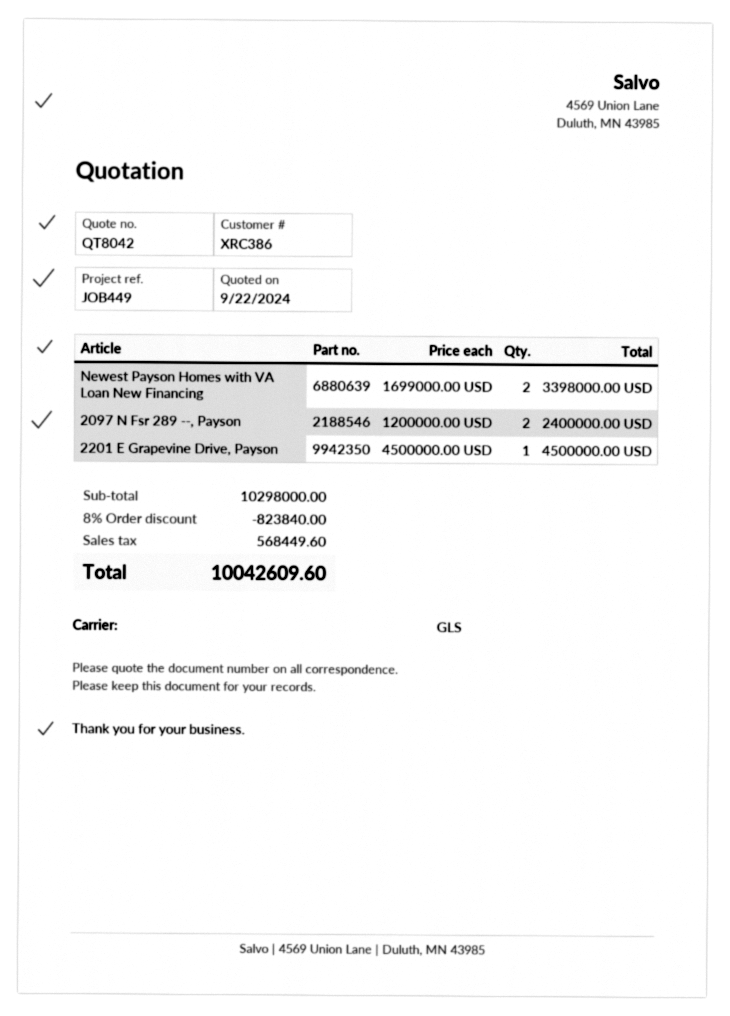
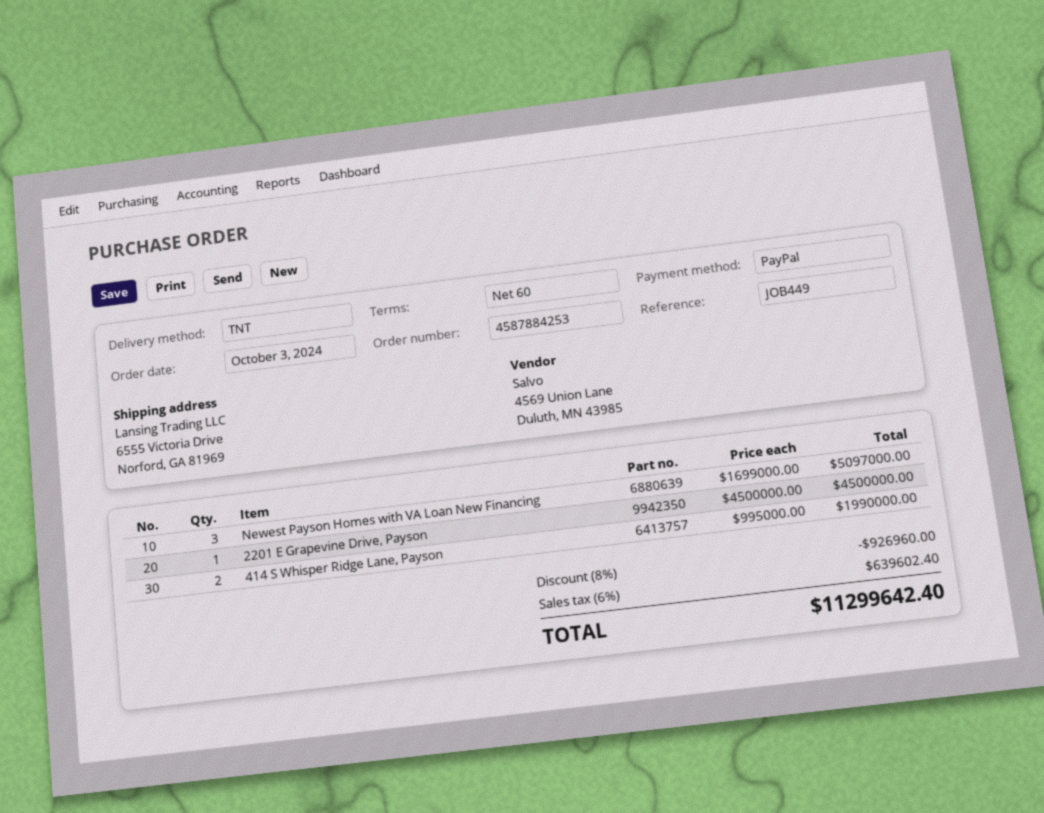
shipping method: GLS -> TNT
Newest Payson Homes with VA Loan New Financing: 2 x 1699000.00 = 3398000.00 -> 3 x 1699000.00 = 5097000.00
2097 N Fsr 289 --, Payson: 2 x 1200000.00 = 2400000.00 -> none
414 S Whisper Ridge Lane, Payson: none -> 2 x 995000.00 = 1990000.00
discount: 8% = 823840.00 -> 8% = 926960.00
tax: 568449.60 -> 639602.40
total: 10042609.60 -> 11299642.40

